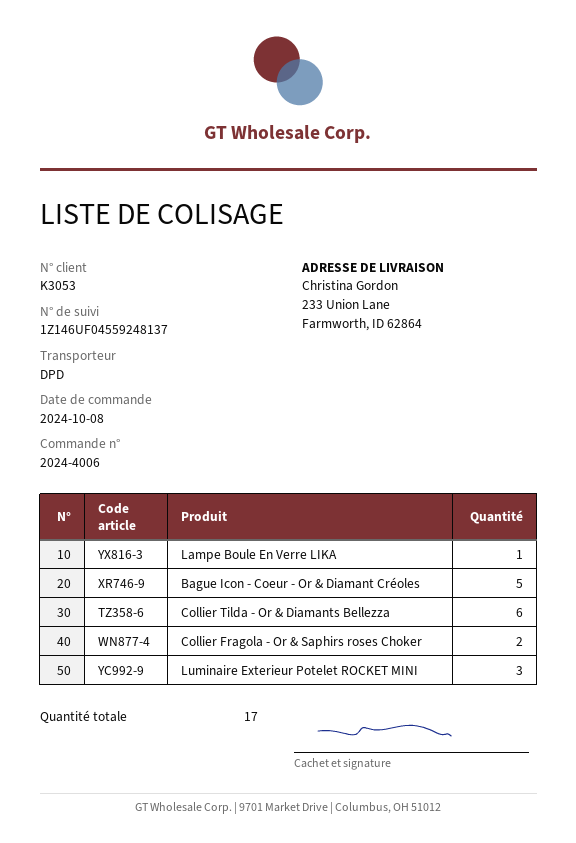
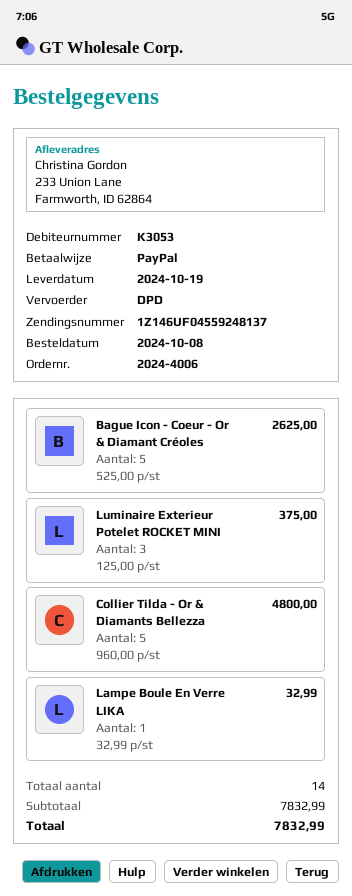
Collier Tilda - Or & Diamants Bellezza: 6 -> 5
Collier Fragola - Or & Saphirs roses Choker: 2 -> none
total quantity: 17 -> 14

